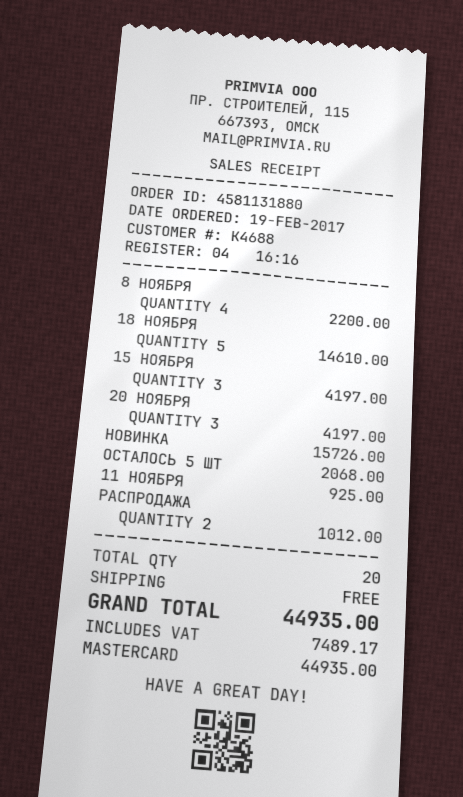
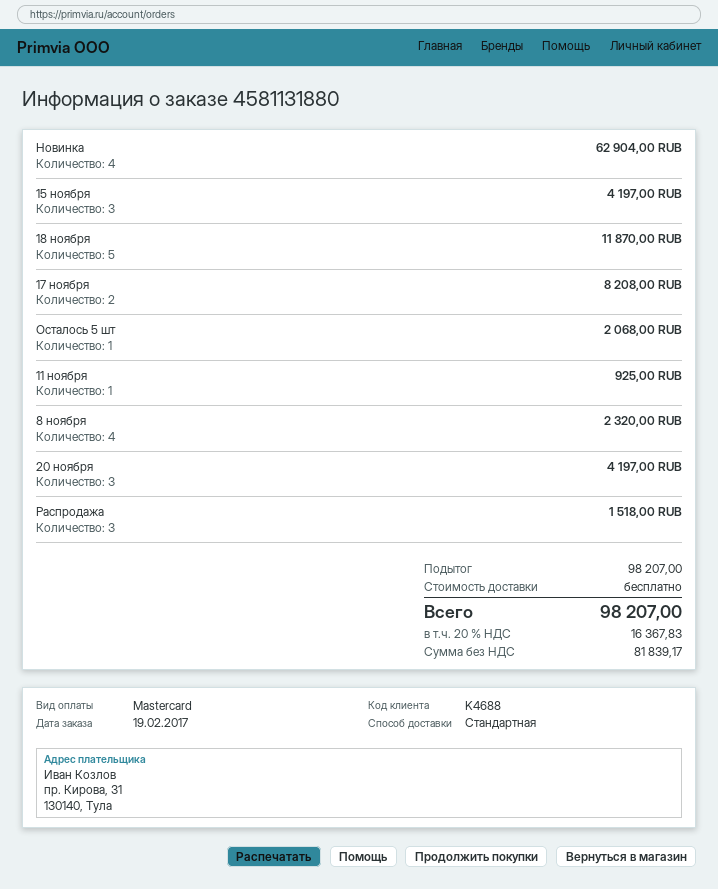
8 НОЯБРЯ: 4 for 2200.00 -> 4 for 2320.00
18 НОЯБРЯ: 5 for 14610.00 -> 5 for 11870.00
НОВИНКА: 1 for 15726.00 -> 4 for 62904.00
РАСПРОДАЖА: 2 for 1012.00 -> 3 for 1518.00
17 ноября: none -> 2 for 8208.00
tax: 7489.17 -> 16367.83
total: 44935.00 -> 98207.00

